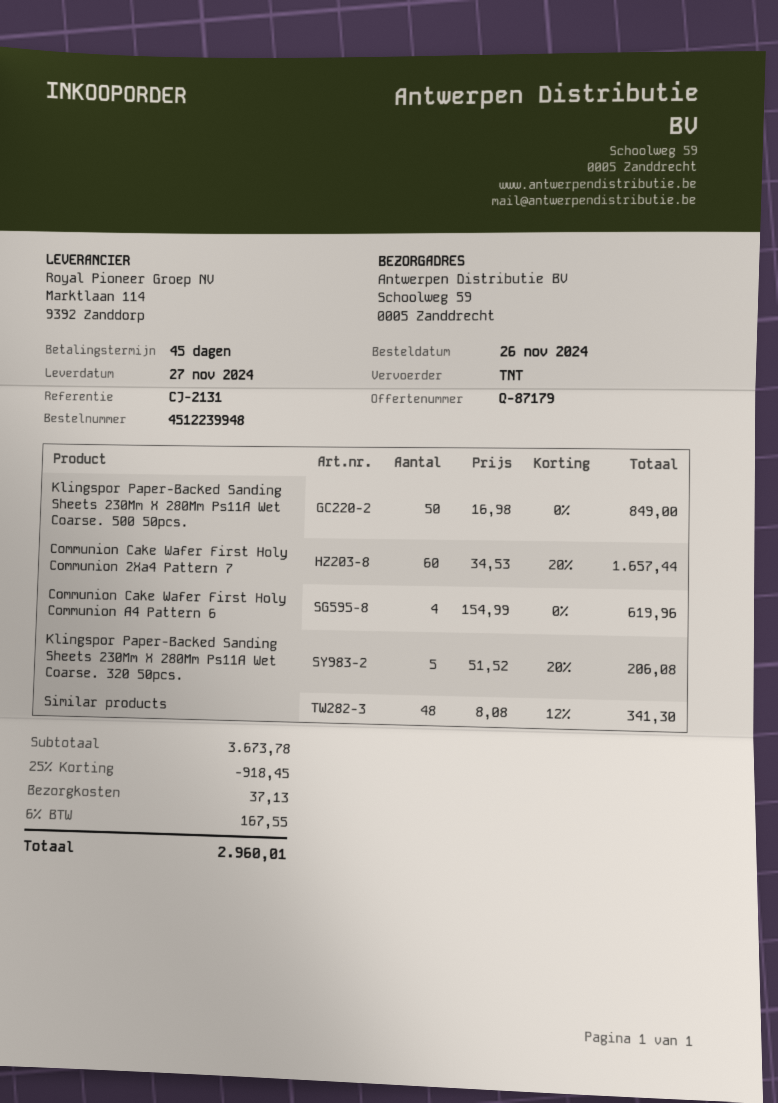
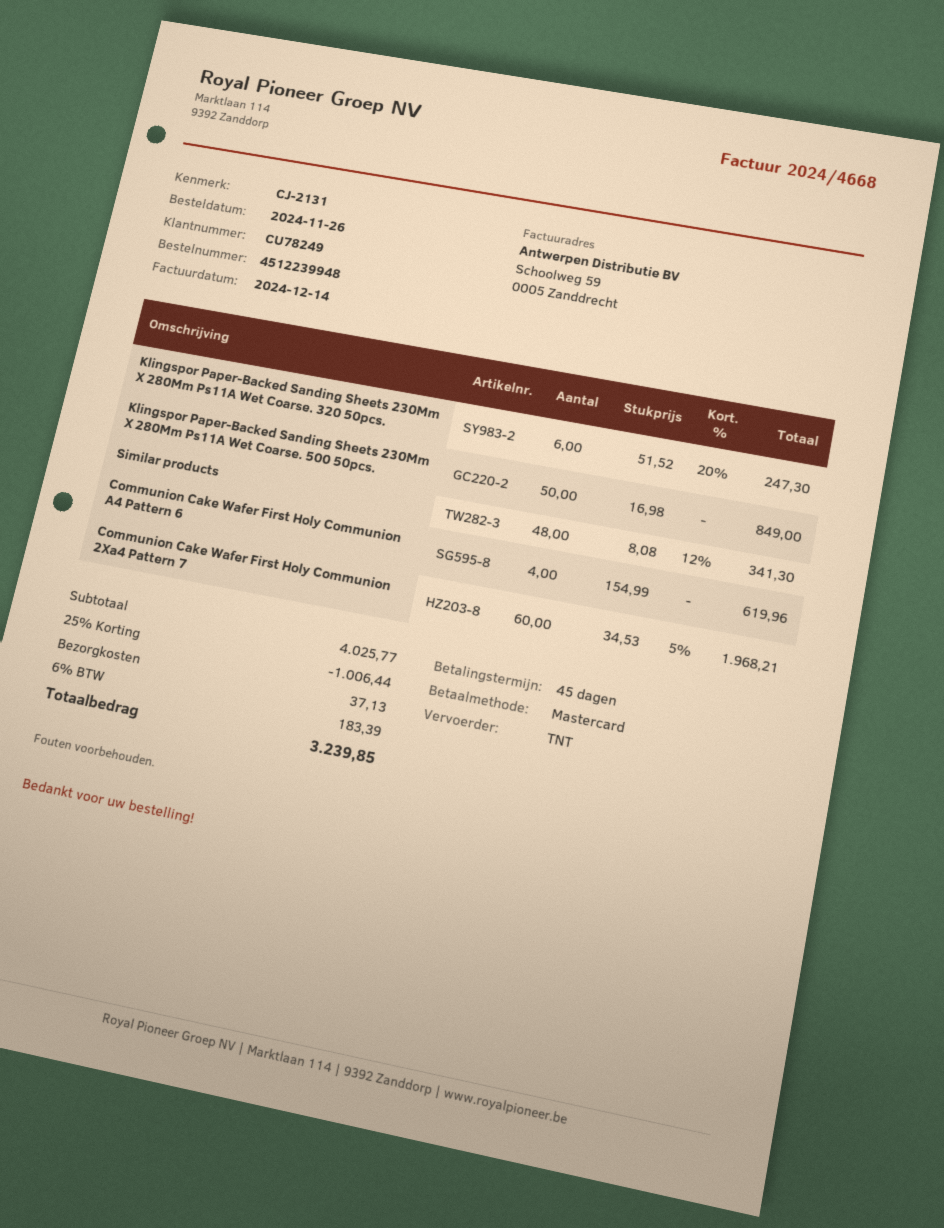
Communion Cake Wafer First Holy Communion 2Xa4 Pattern 7: 60 x 34.53 - 20% = 1657.44 -> 60 x 34.53 - 5% = 1968.21
Klingspor Paper-Backed Sanding Sheets 230Mm X 280Mm Ps11A Wet Coarse. 320 50pcs.: 5 x 51.52 - 20% = 206.08 -> 6 x 51.52 - 20% = 247.30
subtotal: 3673.78 -> 4025.77
discount: 25% = 918.45 -> 25% = 1006.44
tax: 6% = 167.55 -> 6% = 183.39
total: 2960.01 -> 3239.85

